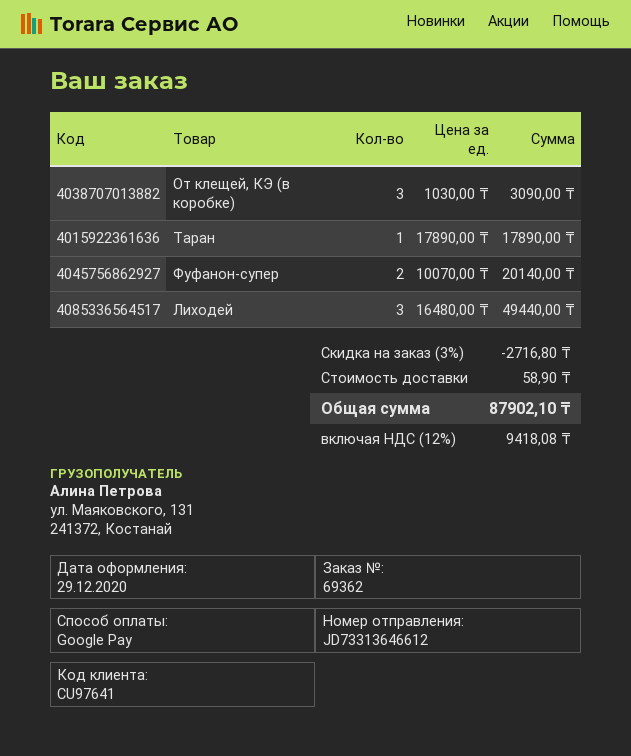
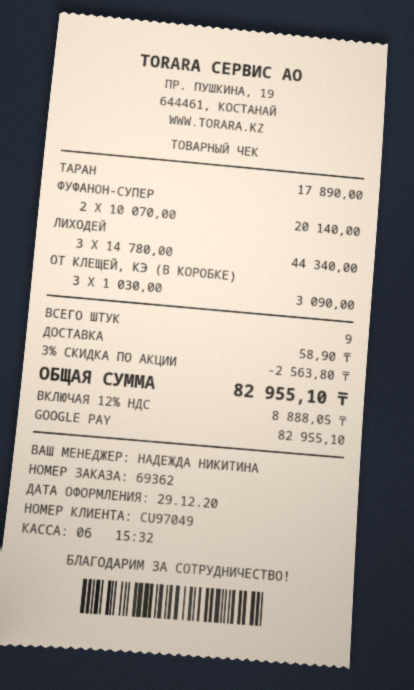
customer number: CU97641 -> CU97049
Лиходей: 3 x 16480.00 = 49440.00 -> 3 x 14780.00 = 44340.00
discount: 3% = 2716.80 -> 3% = 2563.80
tax: 12% = 9418.08 -> 12% = 8888.05
total: 87902.10 -> 82955.10

